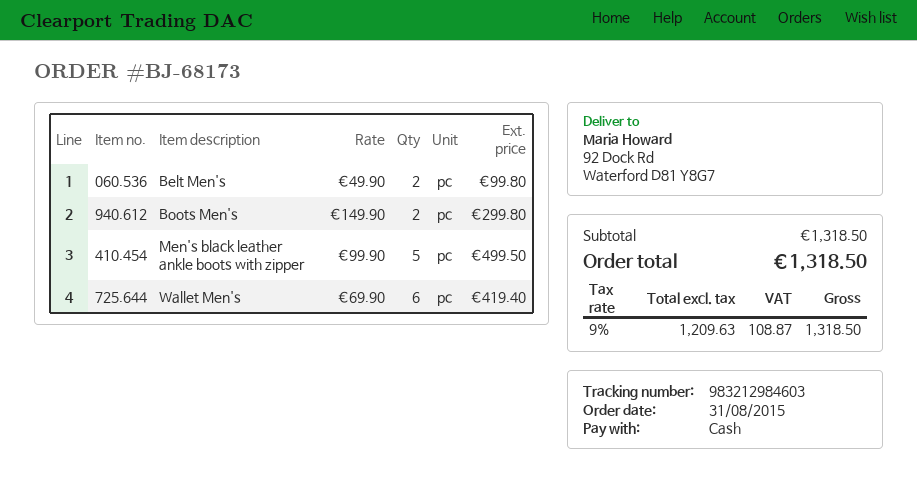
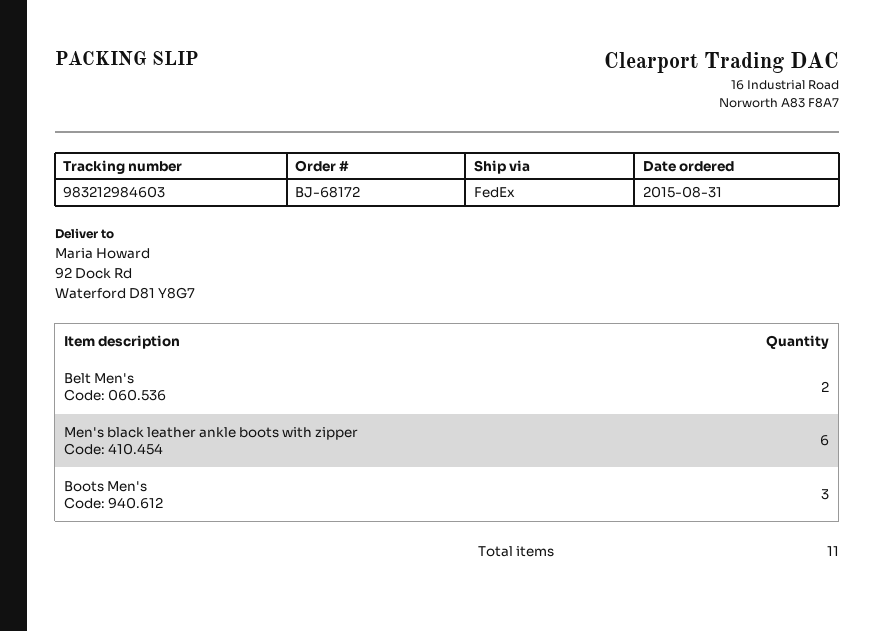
order number: BJ-68173 -> BJ-68172
Boots Men's: 2 -> 3
Men's black leather ankle boots with zipper: 5 -> 6
Wallet Men's: 6 -> none

